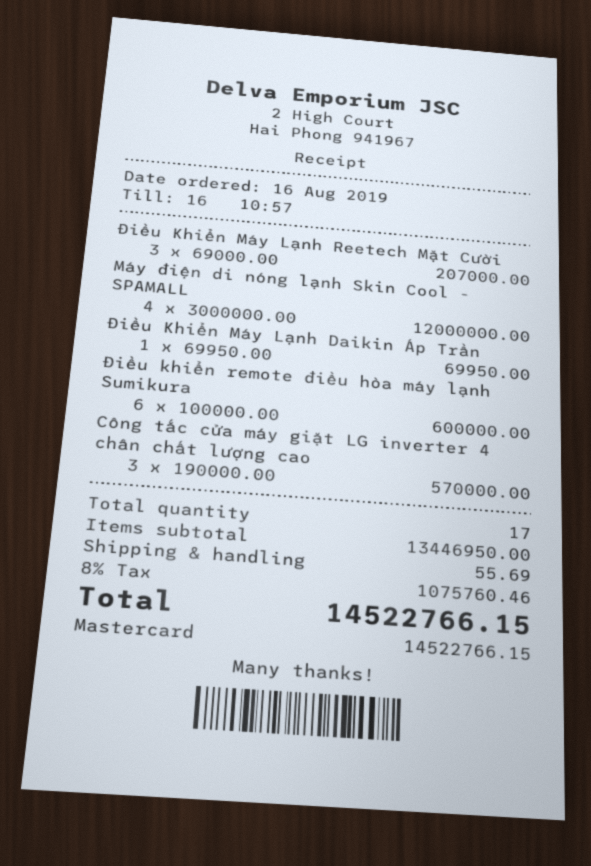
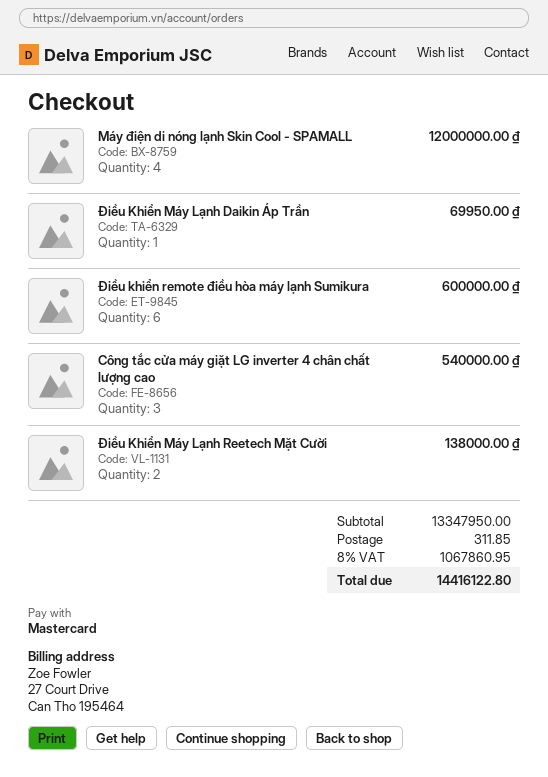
Điều Khiển Máy Lạnh Reetech Mặt Cười: 3 for 207000.00 -> 2 for 138000.00
Công tắc cửa máy giặt LG inverter 4 chân chất lượng cao: 3 for 570000.00 -> 3 for 540000.00
subtotal: 13446950.00 -> 13347950.00
shipping: 55.69 -> 311.85
tax: 8% = 1075760.46 -> 8% = 1067860.95
total: 14522766.15 -> 14416122.80

